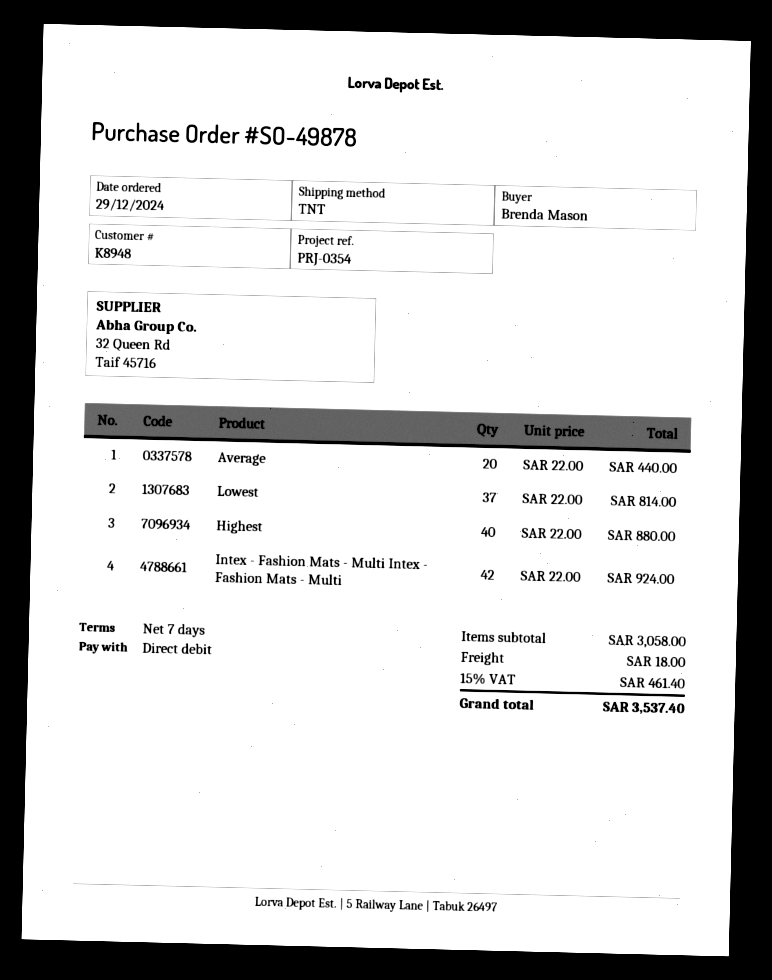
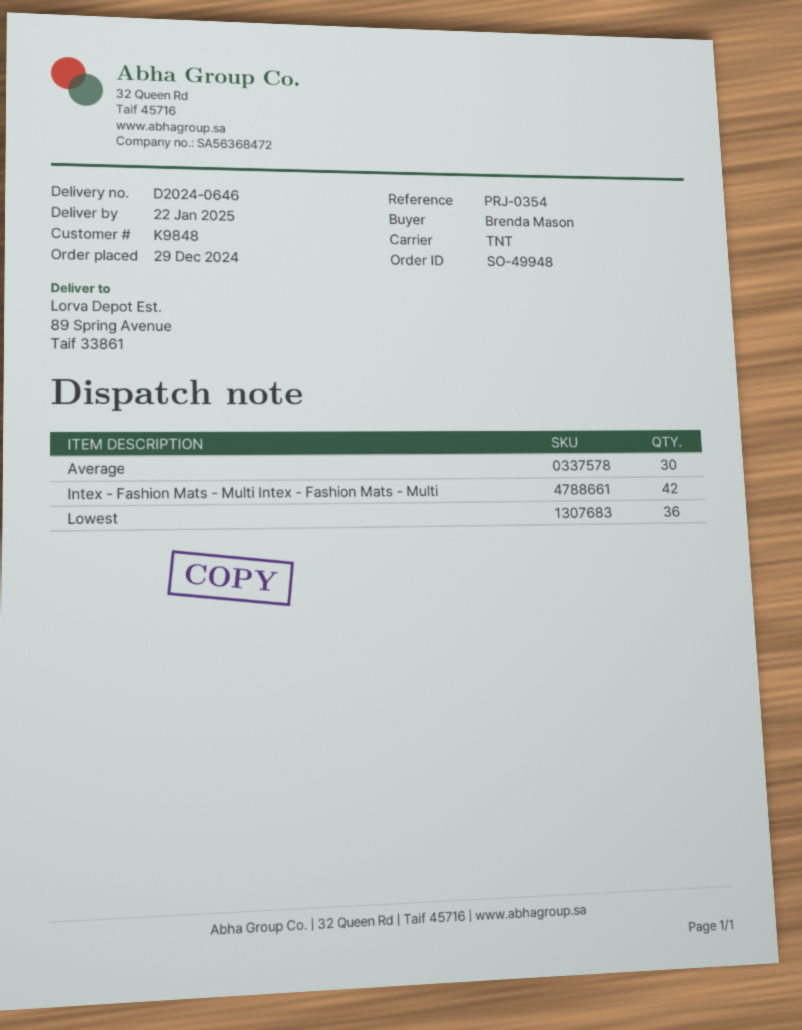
order number: SO-49878 -> SO-49948
customer number: K8948 -> K9848
Average: 20 -> 30
Lowest: 37 -> 36
Highest: 40 -> none

